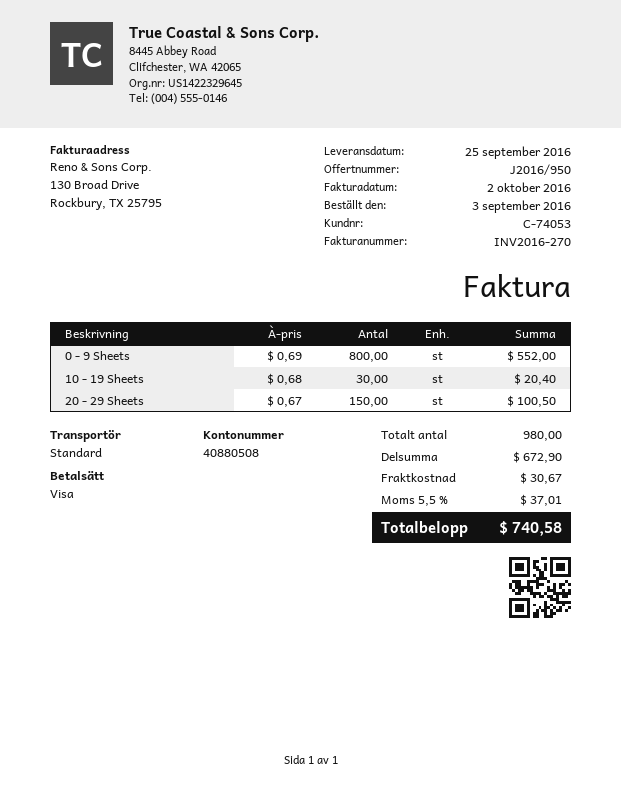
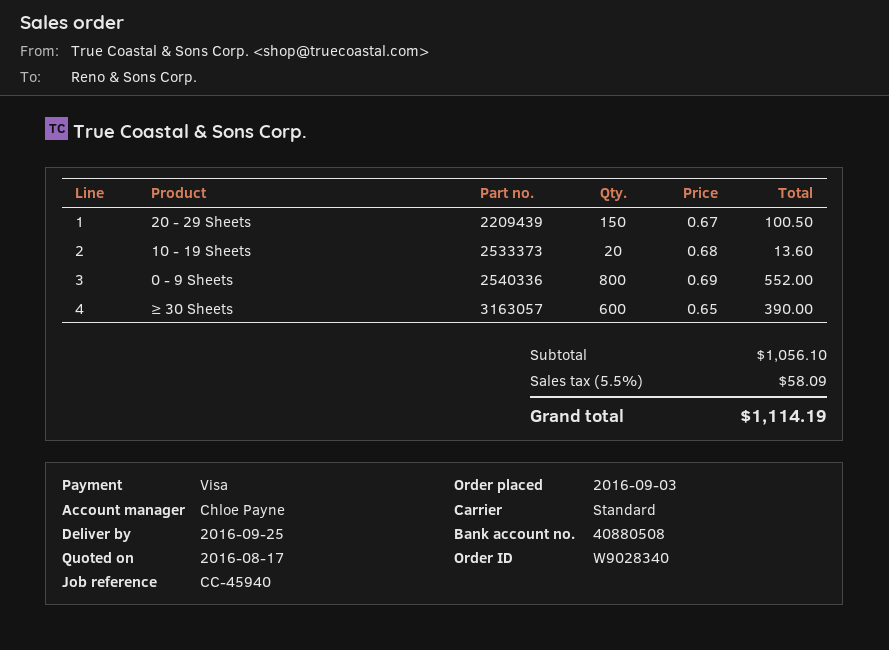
10 - 19 Sheets: 30 x 0.68 = 20.40 -> 20 x 0.68 = 13.60
≥ 30 Sheets: none -> 600 x 0.65 = 390.00
subtotal: 672.90 -> 1056.10
shipping: 30.67 -> none
tax: 5.5% = 37.01 -> 5.5% = 58.09
total: 740.58 -> 1114.19

